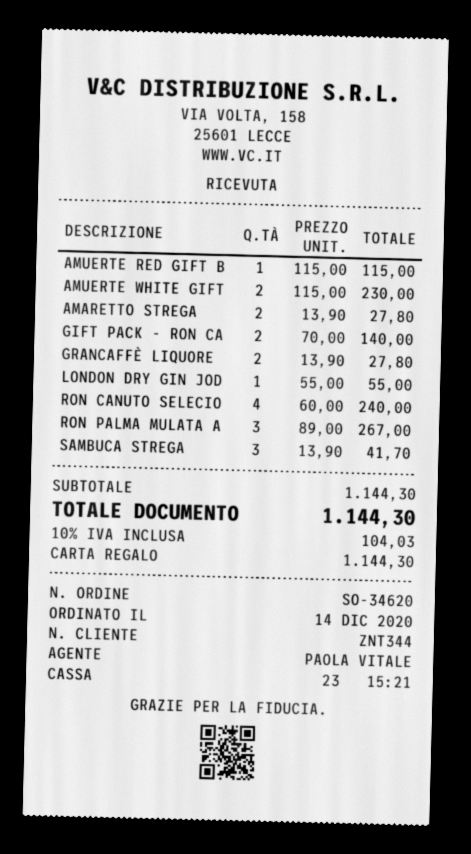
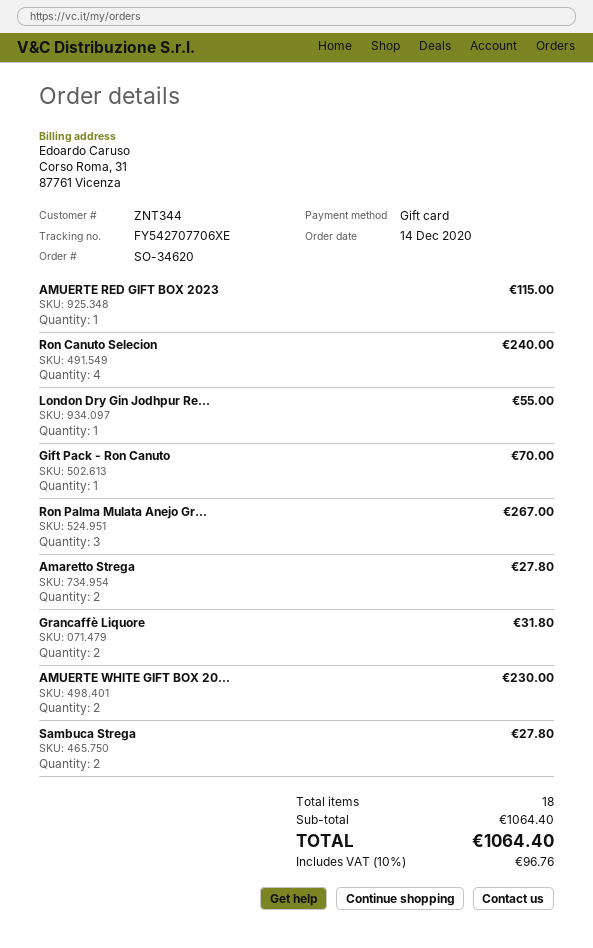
GIFT PACK - RON CA: 2 for 140.00 -> 1 for 70.00
GRANCAFFÈ LIQUORE: 2 for 27.80 -> 2 for 31.80
SAMBUCA STREGA: 3 for 41.70 -> 2 for 27.80
subtotal: 1144.30 -> 1064.40
tax: 10% = 104.03 -> 10% = 96.76
total: 1144.30 -> 1064.40

